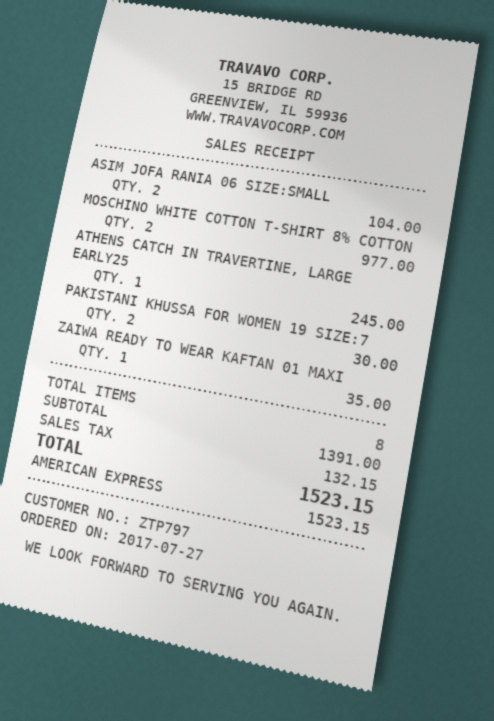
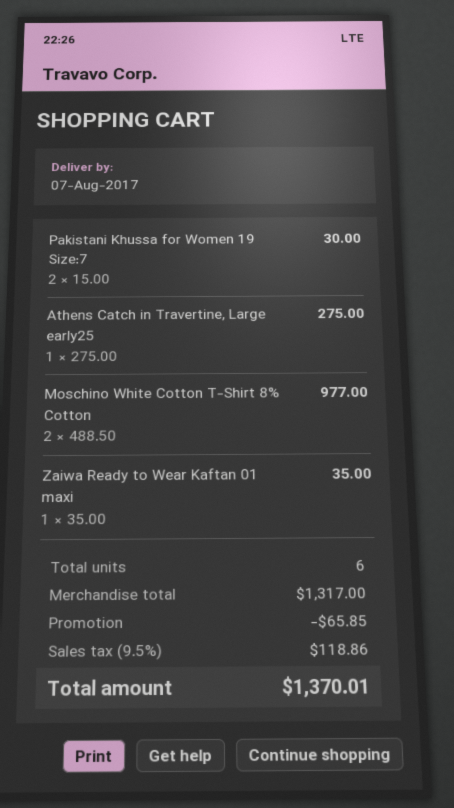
ASIM JOFA RANIA 06 SIZE:SMALL: 2 for 104.00 -> none
ATHENS CATCH IN TRAVERTINE, LARGE EARLY25: 1 for 245.00 -> 1 for 275.00
total quantity: 8 -> 6
subtotal: 1391.00 -> 1317.00
discount: none -> 65.85
tax: 132.15 -> 118.86
total: 1523.15 -> 1370.01

